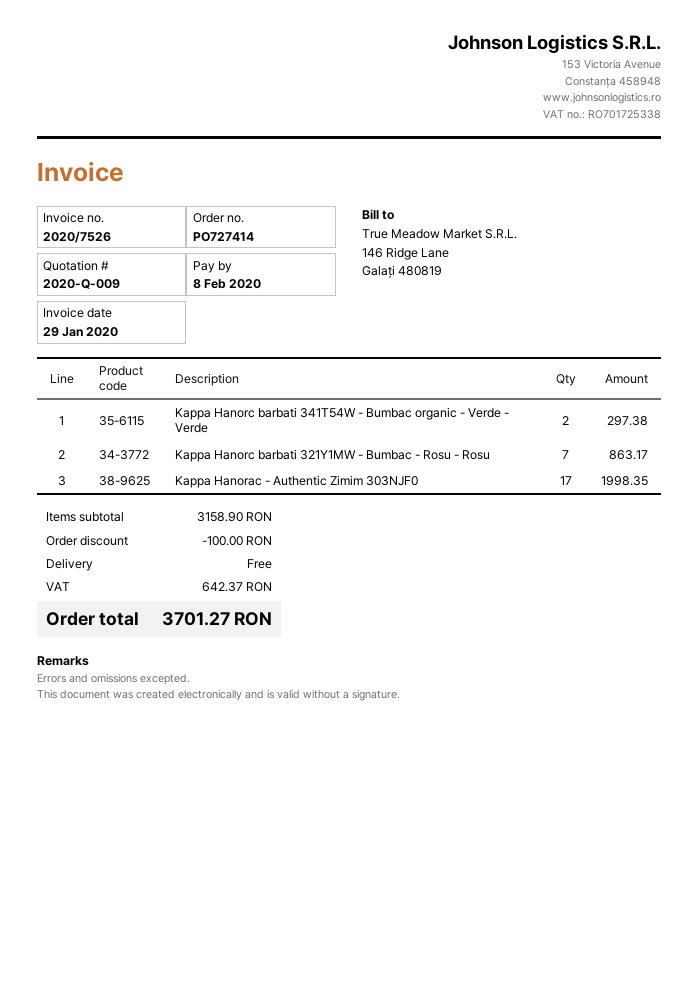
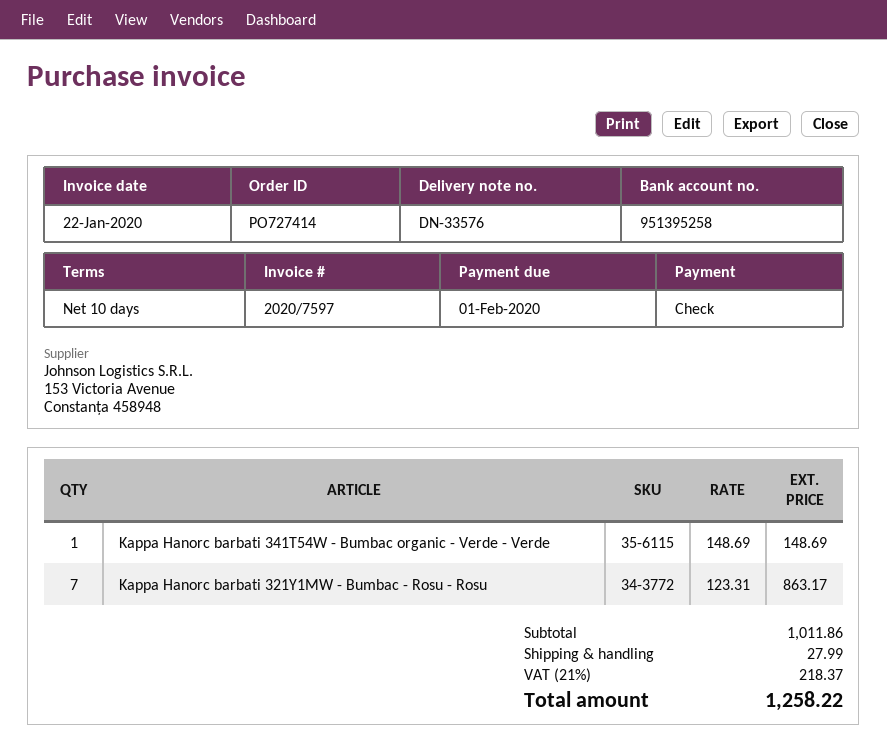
invoice number: 2020/7526 -> 2020/7597
invoice date: 2020-01-29 -> 2020-01-22
due date: 2020-02-08 -> 2020-02-01
Kappa Hanorc barbati 341T54W - Bumbac organic - Verde - Verde: 2 for 297.38 -> 1 for 148.69
Kappa Hanorac - Authentic Zimim 303NJF0: 17 for 1998.35 -> none
subtotal: 3158.90 -> 1011.86
discount: 100.00 -> none
shipping: 0.00 -> 27.99
tax: 642.37 -> 218.37
total: 3701.27 -> 1258.22

